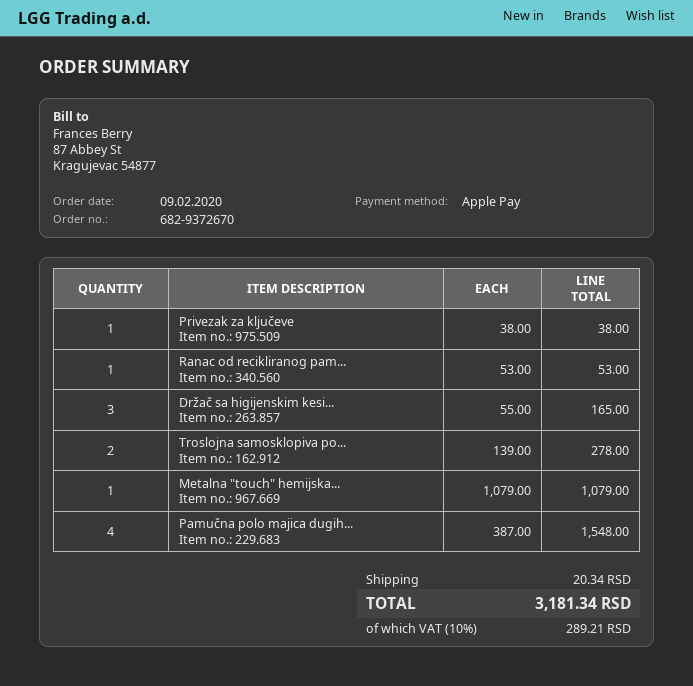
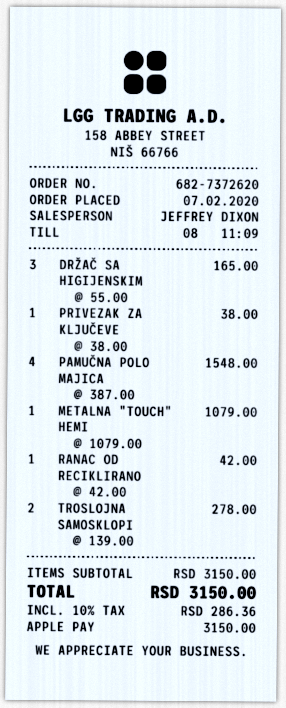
order number: 682-9372670 -> 682-7372620
order date: 2020-02-09 -> 2020-02-07
Ranac od recikliranog pam...: 1 x 53.00 = 53.00 -> 1 x 42.00 = 42.00
shipping: 20.34 -> none
tax: 10% = 289.21 -> 10% = 286.36
total: 3181.34 -> 3150.00

